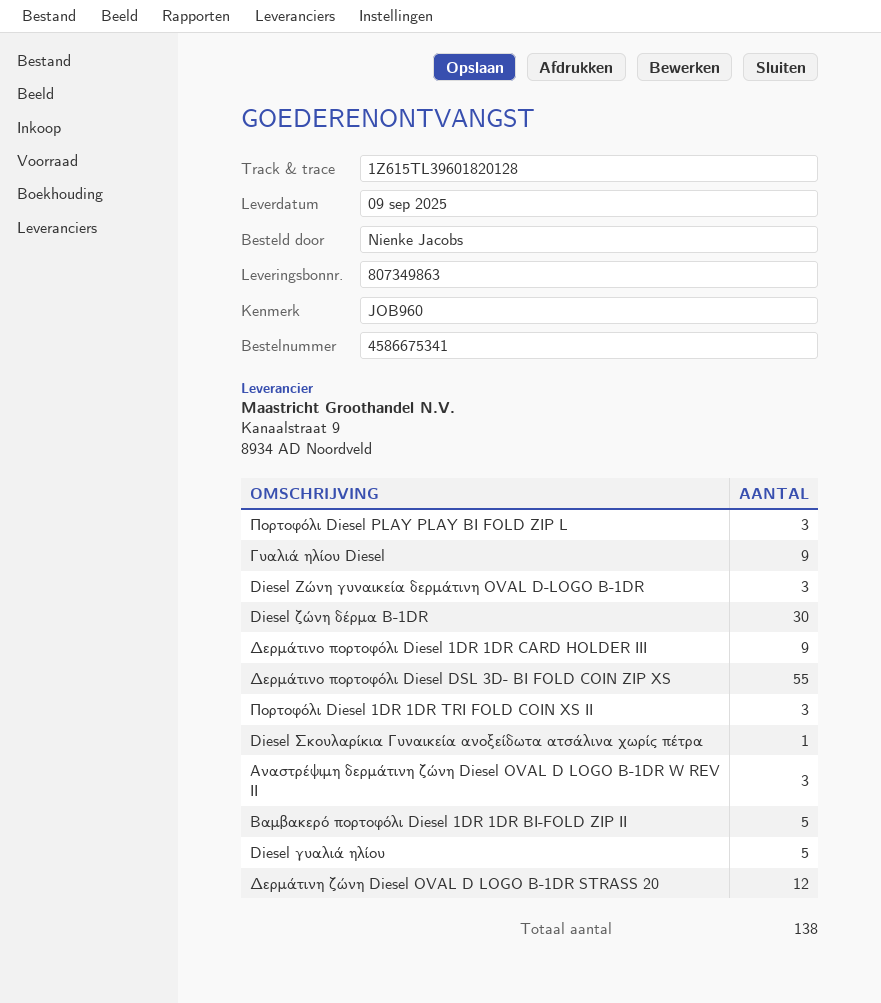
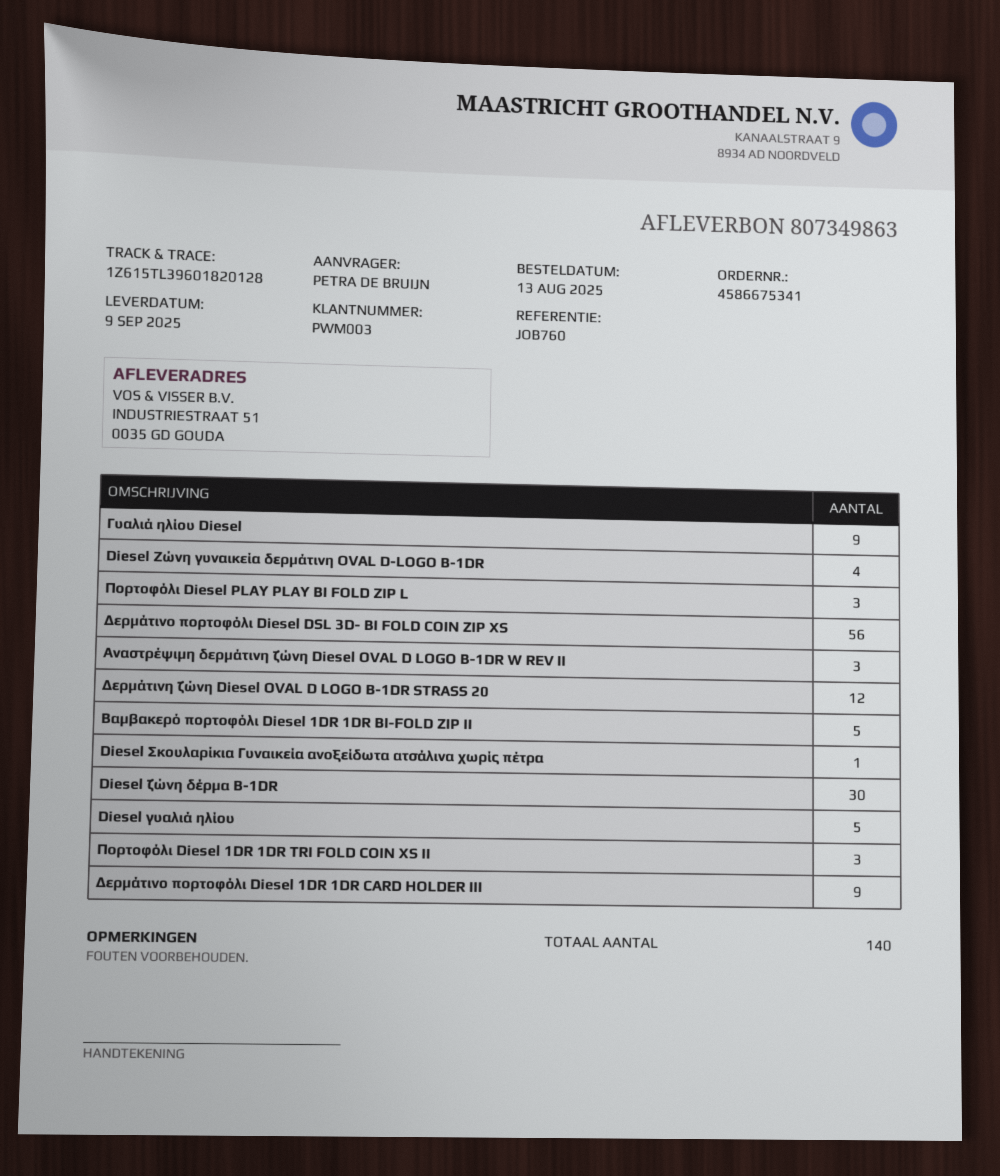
reference: JOB960 -> JOB760
ordered by: Nienke Jacobs -> PETRA DE BRUIJN
Diesel Ζώνη γυναικεία δερμάτινη OVAL D-LOGO B-1DR: 3 -> 4
Δερμάτινο πορτοφόλι Diesel DSL 3D- BI FOLD COIN ZIP XS: 55 -> 56
total quantity: 138 -> 140

